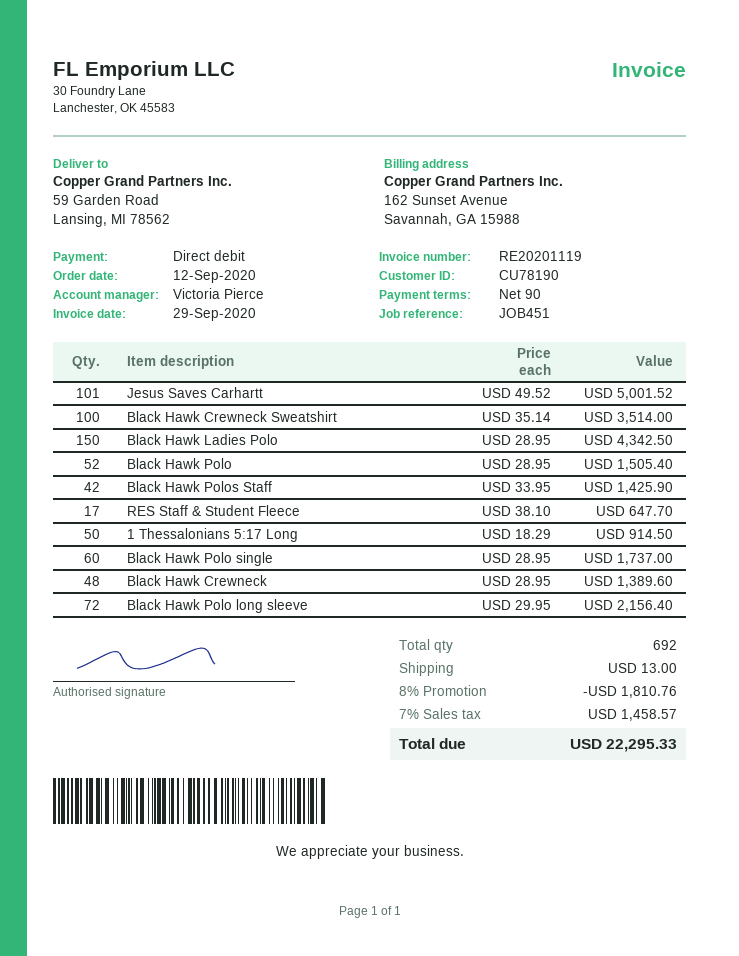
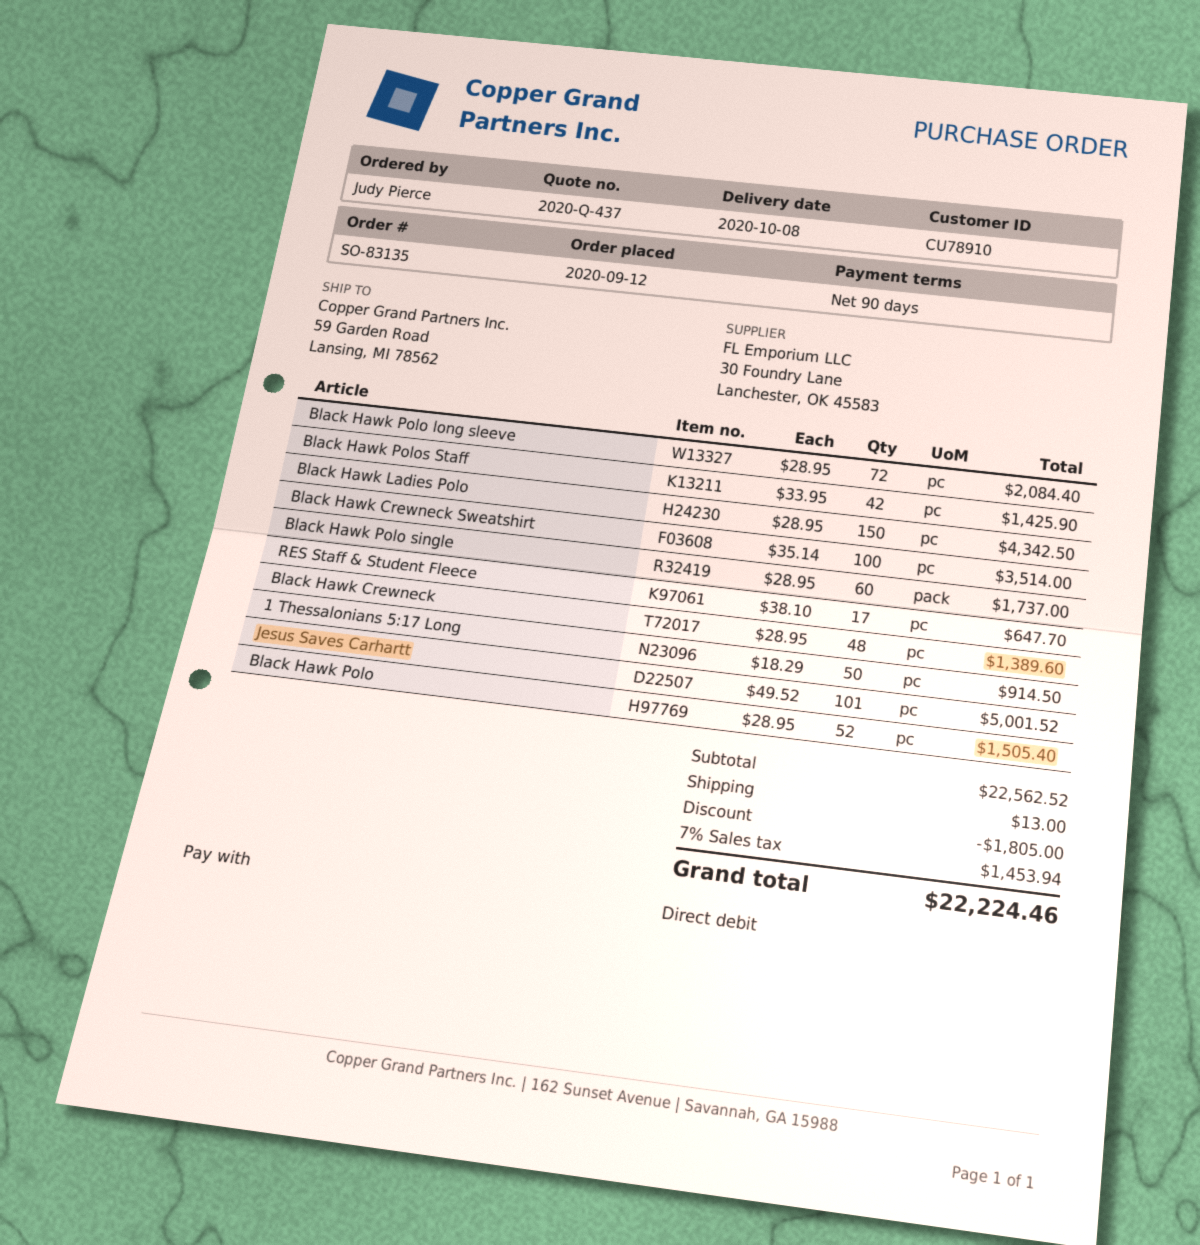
customer number: CU78190 -> CU78910
Black Hawk Polo long sleeve: 72 x 29.95 = 2156.40 -> 72 x 28.95 = 2084.40
discount: 1810.76 -> 1805.00
tax: 7% = 1458.57 -> 7% = 1453.94
total: 22295.33 -> 22224.46

